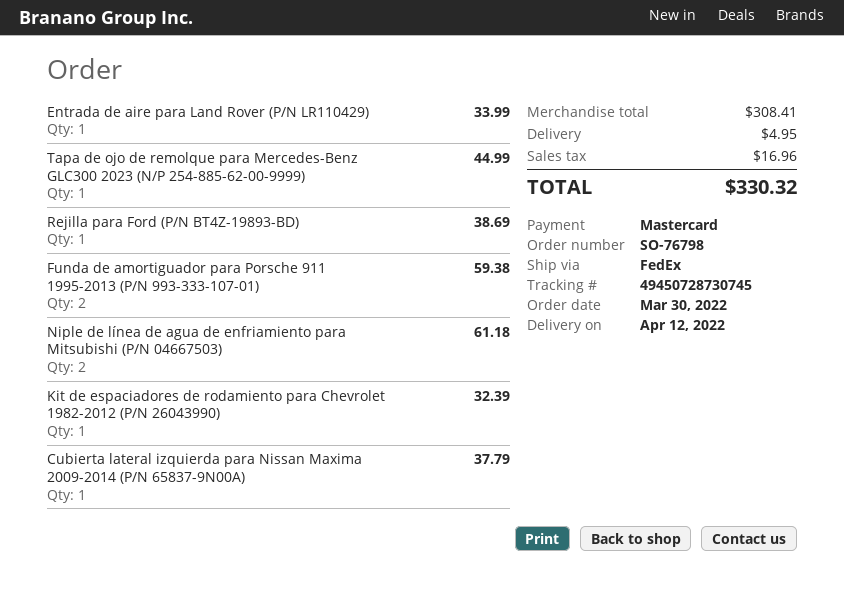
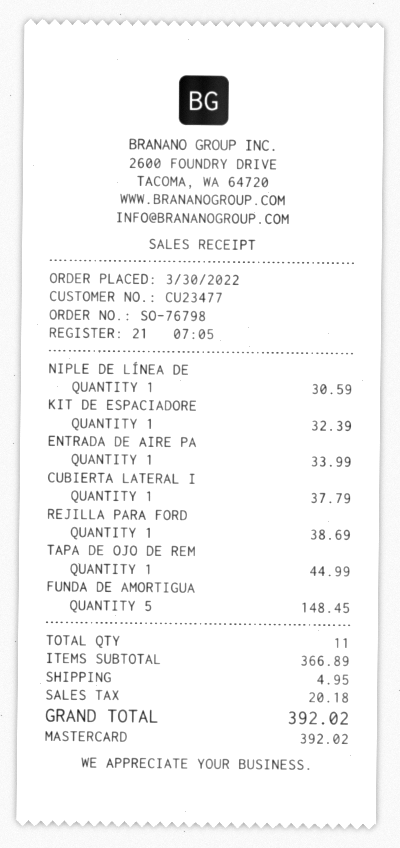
Funda de amortiguador para Porsche 911 1995-2013 (P/N 993-333-107-01): 2 for 59.38 -> 5 for 148.45
Niple de línea de agua de enfriamiento para Mitsubishi (P/N 04667503): 2 for 61.18 -> 1 for 30.59
subtotal: 308.41 -> 366.89
tax: 16.96 -> 20.18
total: 330.32 -> 392.02

